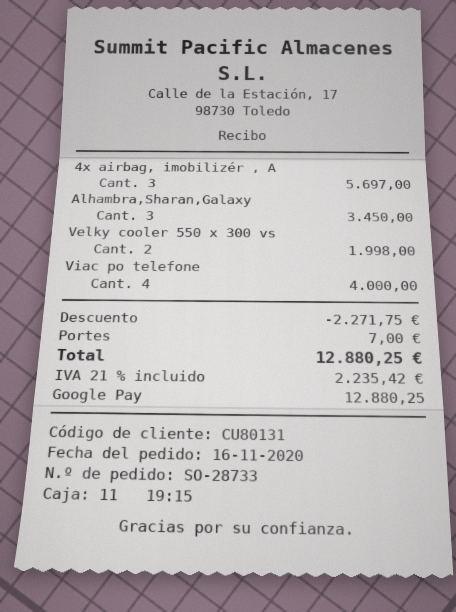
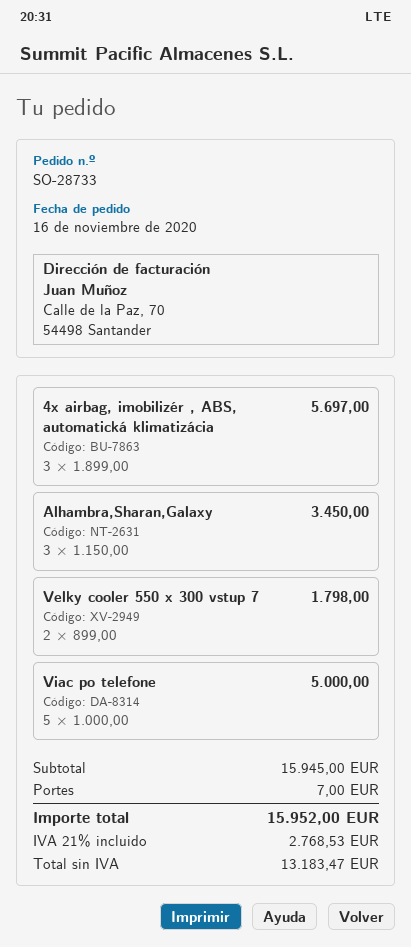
Velky cooler 550 x 300 vs: 2 for 1998.00 -> 2 for 1798.00
Viac po telefone: 4 for 4000.00 -> 5 for 5000.00
discount: 2271.75 -> none
tax: 21% = 2235.42 -> 21% = 2768.53
total: 12880.25 -> 15952.00

